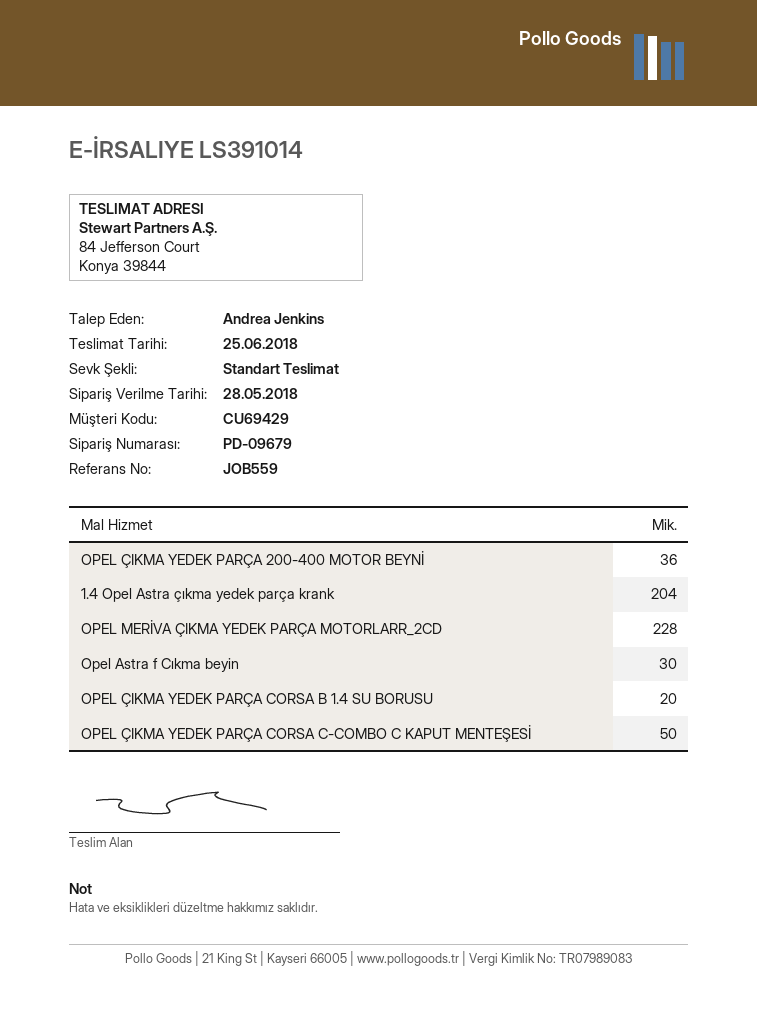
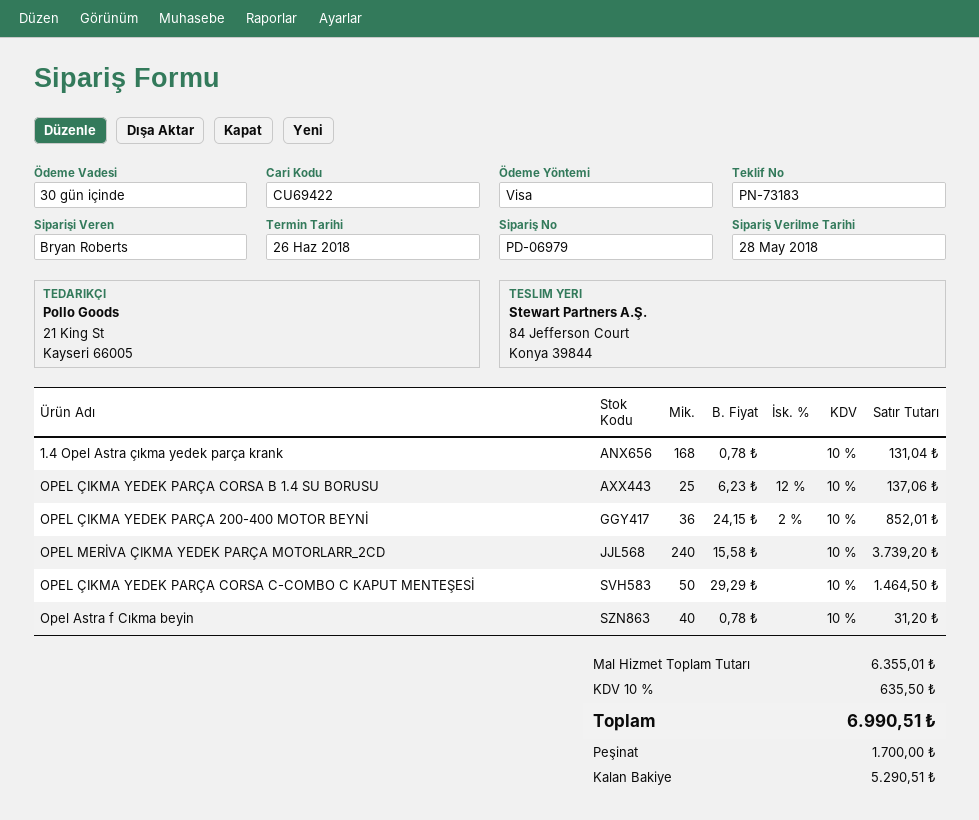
order number: PD-09679 -> PD-06979
delivery date: 2018-06-25 -> 2018-06-26
customer number: CU69429 -> CU69422
ordered by: Andrea Jenkins -> Bryan Roberts
1.4 Opel Astra çıkma yedek parça krank: 204 -> 168
OPEL MERİVA ÇIKMA YEDEK PARÇA MOTORLARR_2CD: 228 -> 240
Opel Astra f Cıkma beyin: 30 -> 40
OPEL ÇIKMA YEDEK PARÇA CORSA B 1.4 SU BORUSU: 20 -> 25

